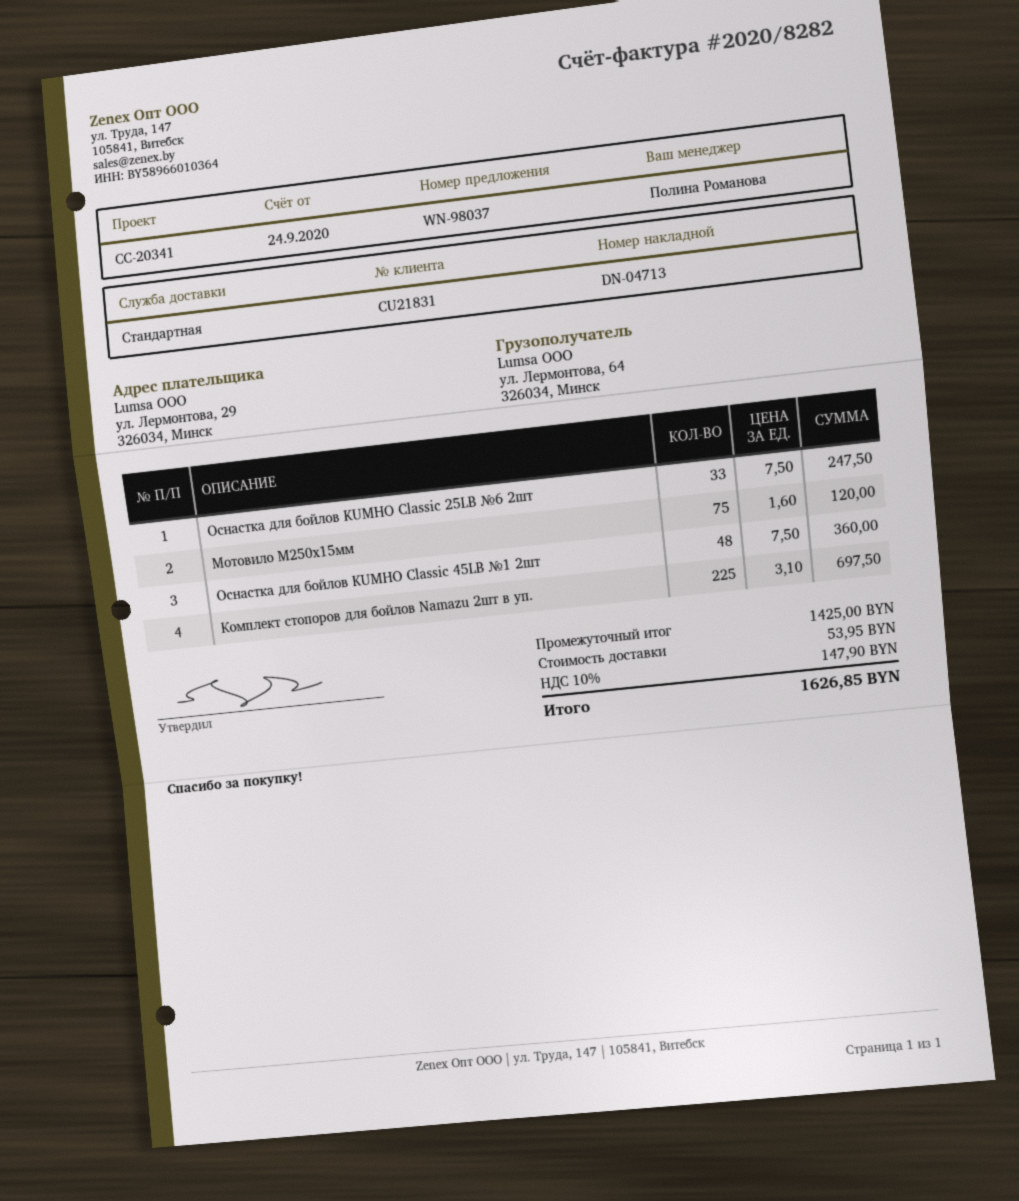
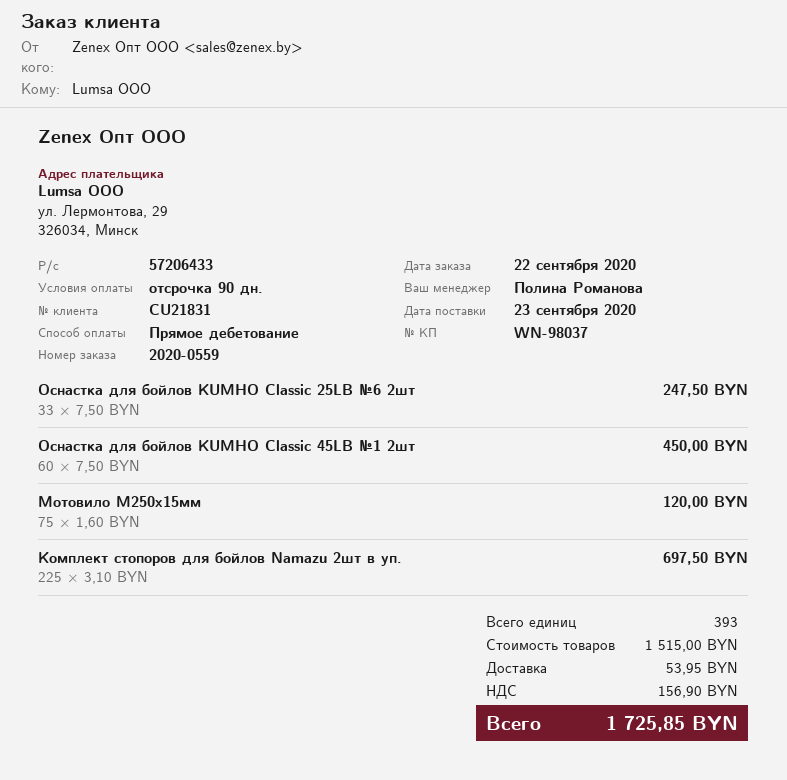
Оснастка для бойлов KUMHO Classic 45LB №1 2шт: 48 x 7.50 = 360.00 -> 60 x 7.50 = 450.00
subtotal: 1425.00 -> 1515.00
tax: 147.90 -> 156.90
total: 1626.85 -> 1725.85

